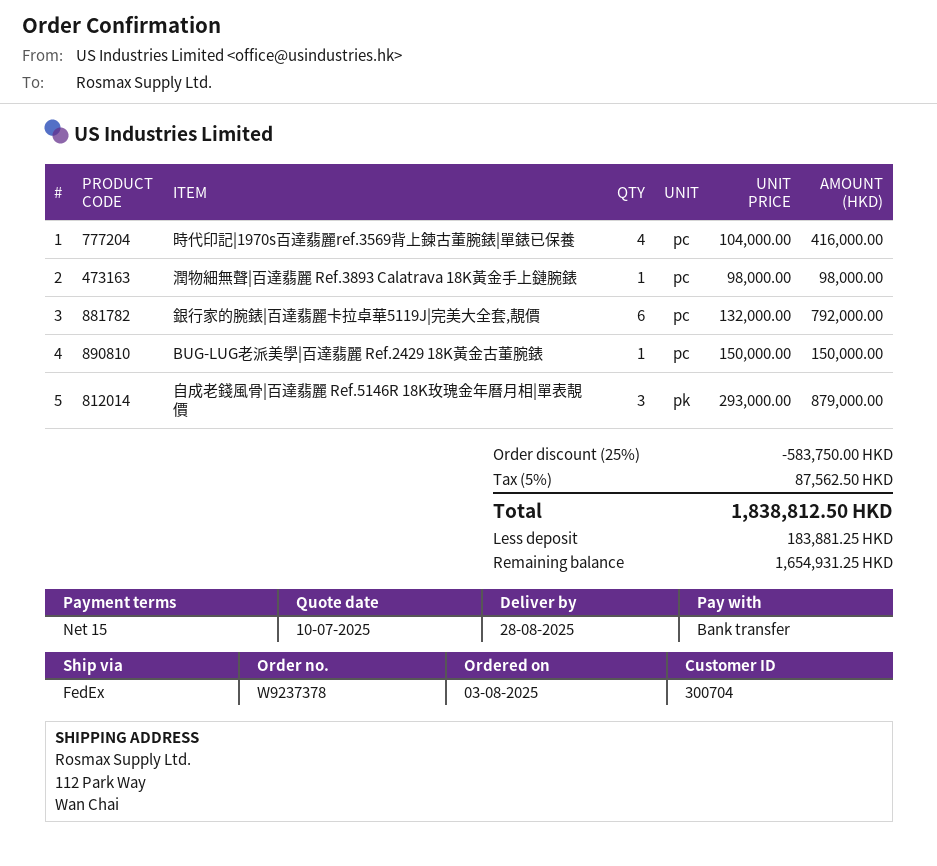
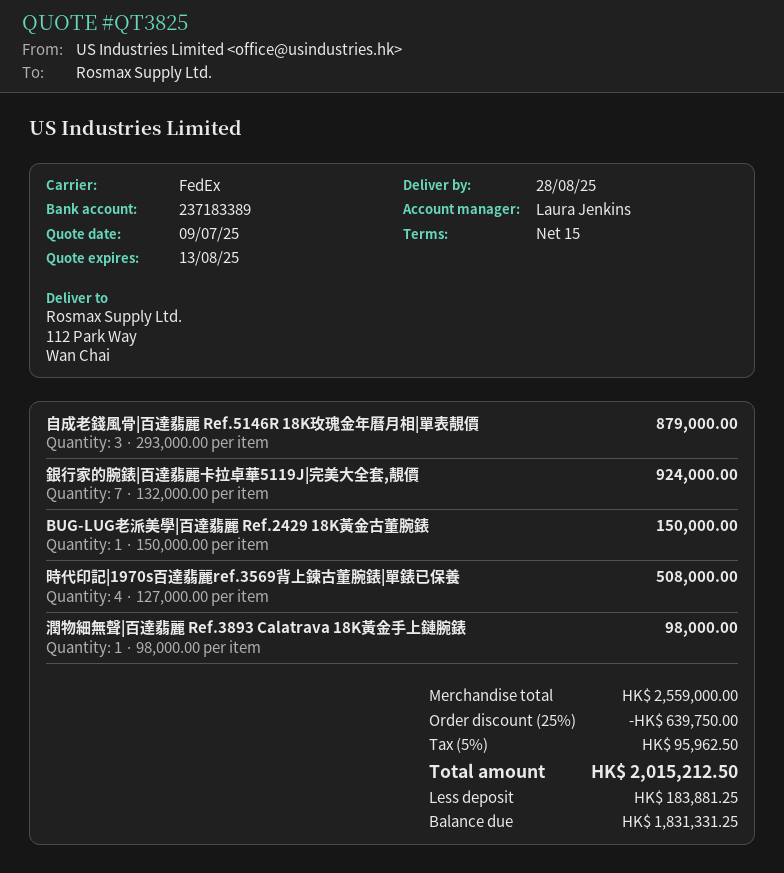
quote date: 2025-07-10 -> 2025-07-09
時代印記|1970s百達翡麗ref.3569背上鍊古董腕錶|單錶已保養: 4 x 104000.00 = 416000.00 -> 4 x 127000.00 = 508000.00
銀行家的腕錶|百達翡麗卡拉卓華5119J|完美大全套,靚價: 6 x 132000.00 = 792000.00 -> 7 x 132000.00 = 924000.00
discount: 25% = 583750.00 -> 25% = 639750.00
tax: 5% = 87562.50 -> 5% = 95962.50
total: 1838812.50 -> 2015212.50
balance: 1654931.25 -> 1831331.25

